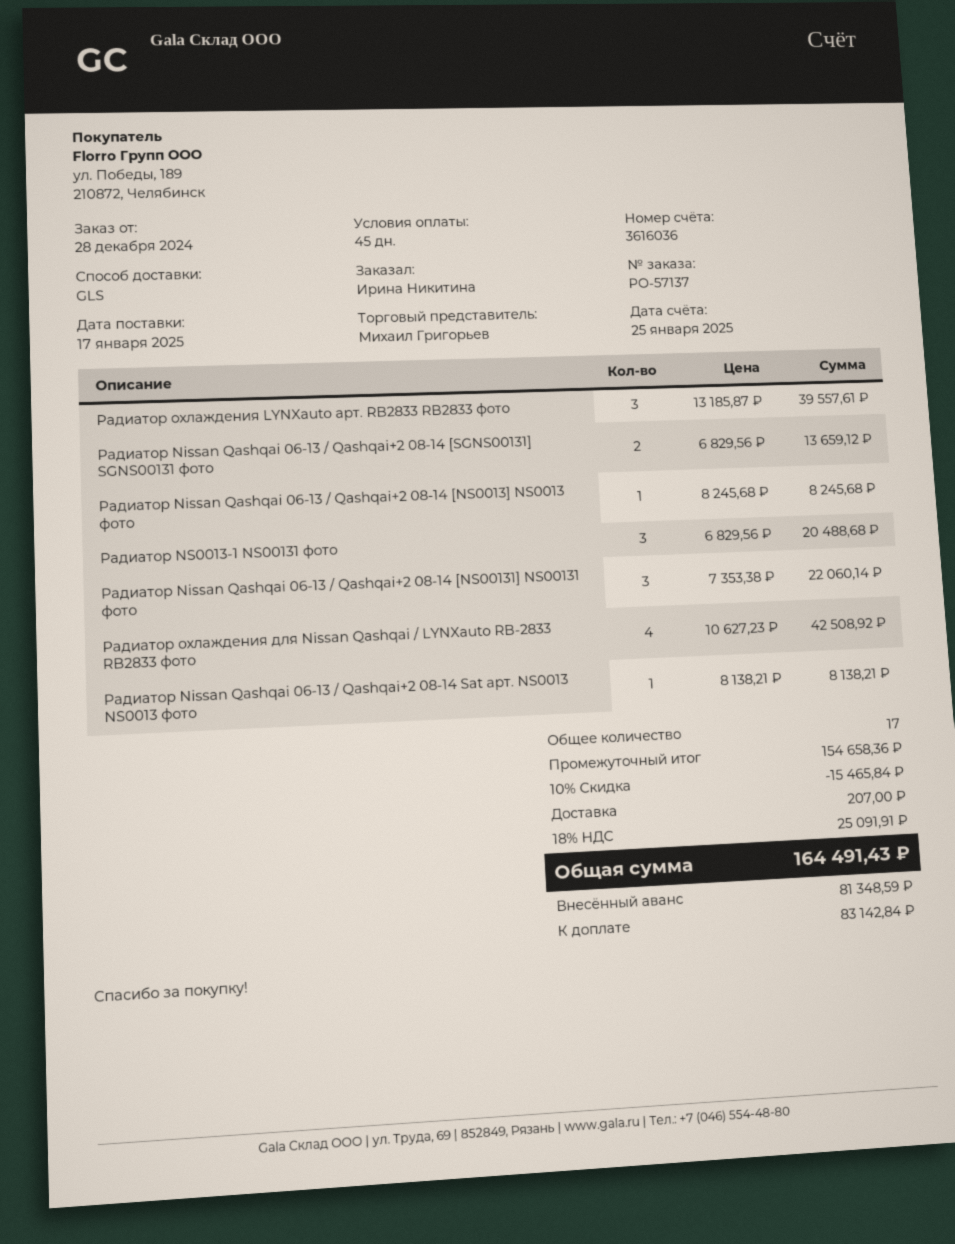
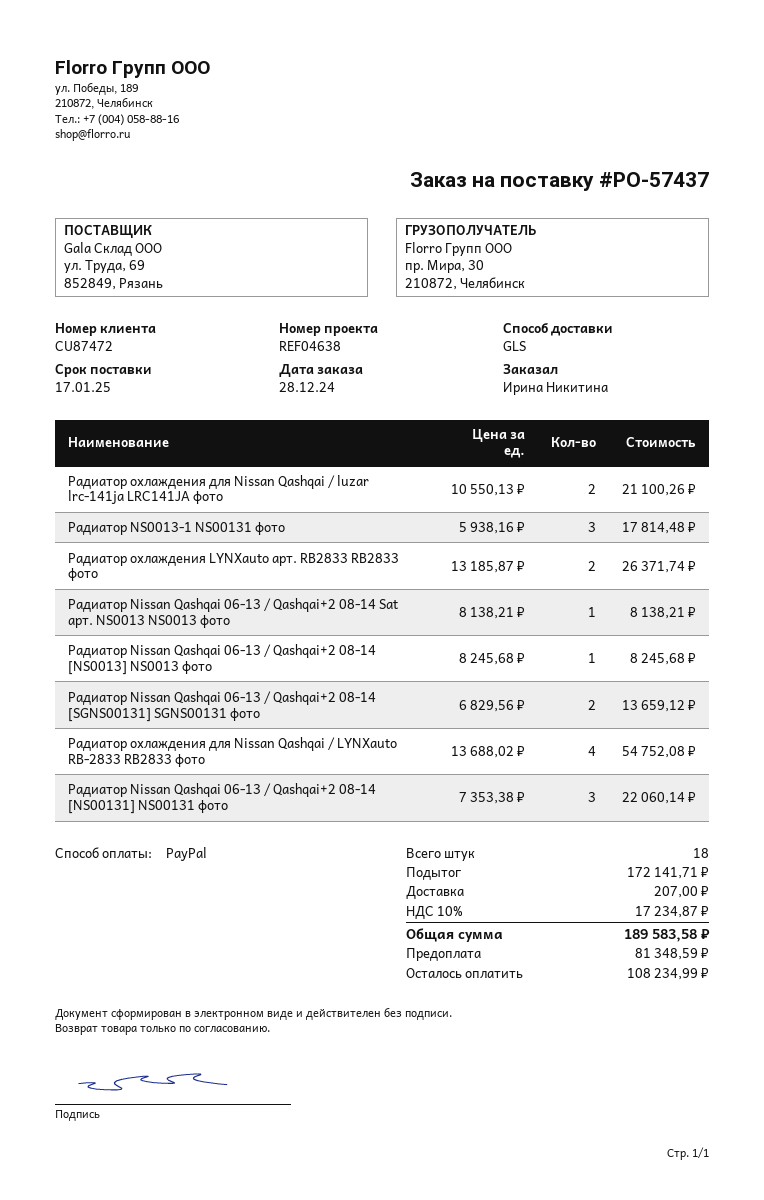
order number: PO-57137 -> PO-57437
Радиатор охлаждения LYNXauto арт. RB2833 RB2833 фото: 3 x 13185.87 = 39557.61 -> 2 x 13185.87 = 26371.74
Радиатор NS0013-1 NS00131 фото: 3 x 6829.56 = 20488.68 -> 3 x 5938.16 = 17814.48
Радиатор охлаждения для Nissan Qashqai / LYNXauto RB-2833 RB2833 фото: 4 x 10627.23 = 42508.92 -> 4 x 13688.02 = 54752.08
Радиатор охлаждения для Nissan Qashqai / luzar lrc-141ja LRC141JA фото: none -> 2 x 10550.13 = 21100.26
total quantity: 17 -> 18
subtotal: 154658.36 -> 172141.71
discount: 10% = 15465.84 -> none
tax: 18% = 25091.91 -> 10% = 17234.87
total: 164491.43 -> 189583.58
balance: 83142.84 -> 108234.99

